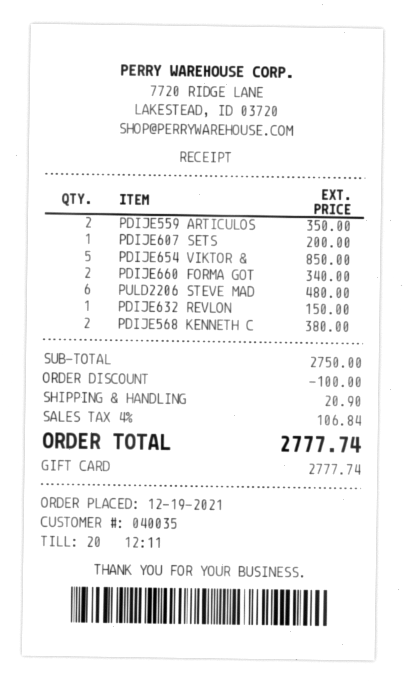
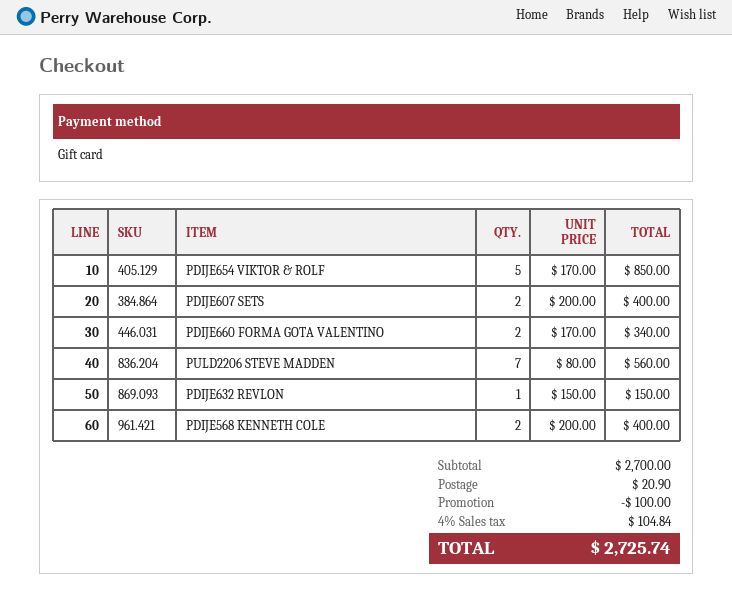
PDIJE559 ARTICULOS: 2 for 350.00 -> none
PDIJE607 SETS: 1 for 200.00 -> 2 for 400.00
PULD2206 STEVE MAD: 6 for 480.00 -> 7 for 560.00
PDIJE568 KENNETH C: 2 for 380.00 -> 2 for 400.00
subtotal: 2750.00 -> 2700.00
tax: 4% = 106.84 -> 4% = 104.84
total: 2777.74 -> 2725.74

